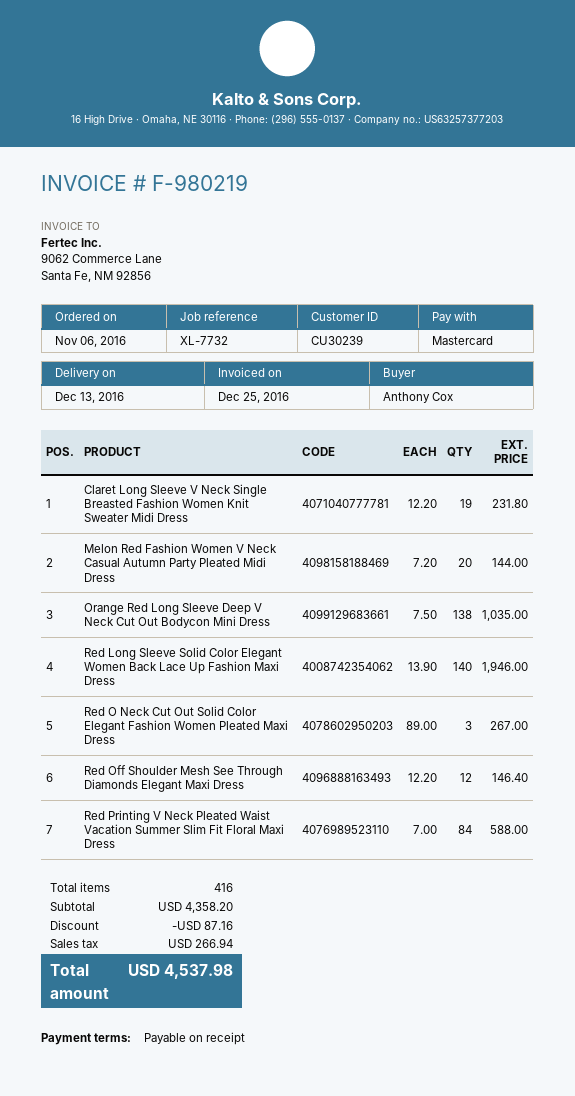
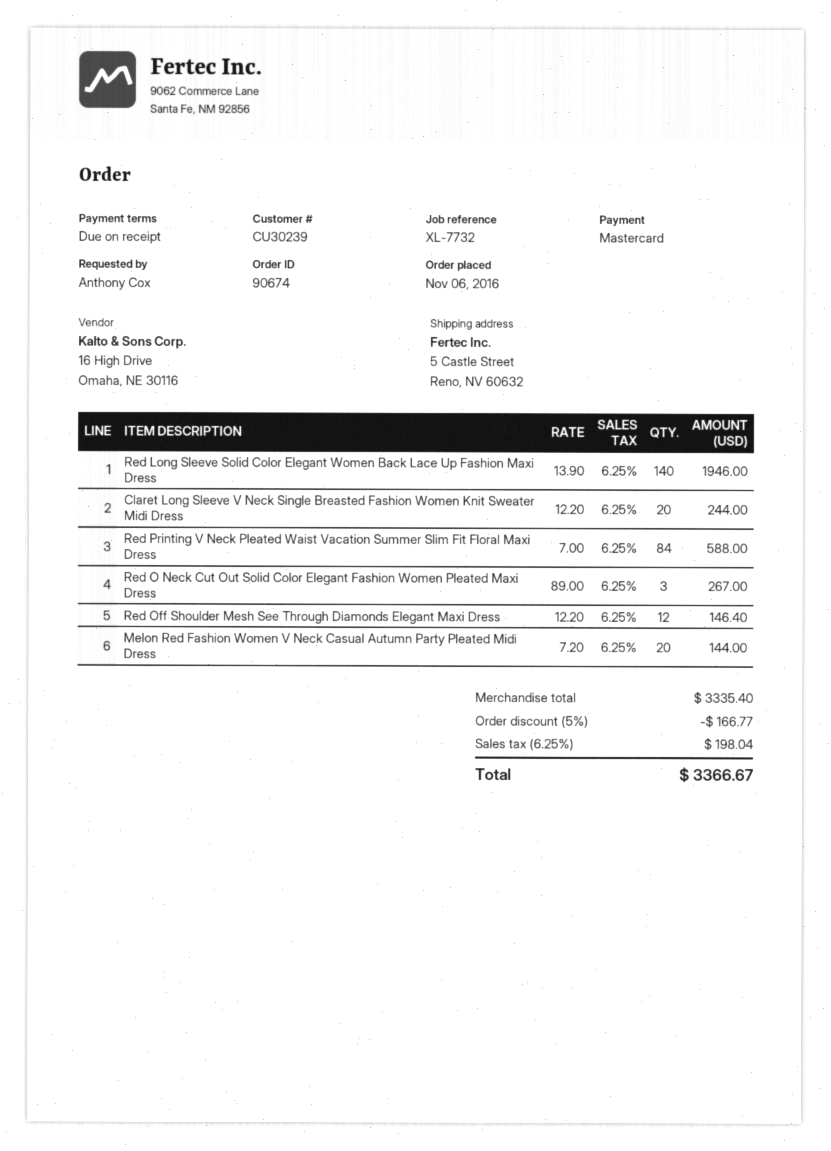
Claret Long Sleeve V Neck Single Breasted Fashion Women Knit Sweater Midi Dress: 19 x 12.20 = 231.80 -> 20 x 12.20 = 244.00
Orange Red Long Sleeve Deep V Neck Cut Out Bodycon Mini Dress: 138 x 7.50 = 1035.00 -> none
subtotal: 4358.20 -> 3335.40
discount: 87.16 -> 166.77
tax: 266.94 -> 198.04
total: 4537.98 -> 3366.67

